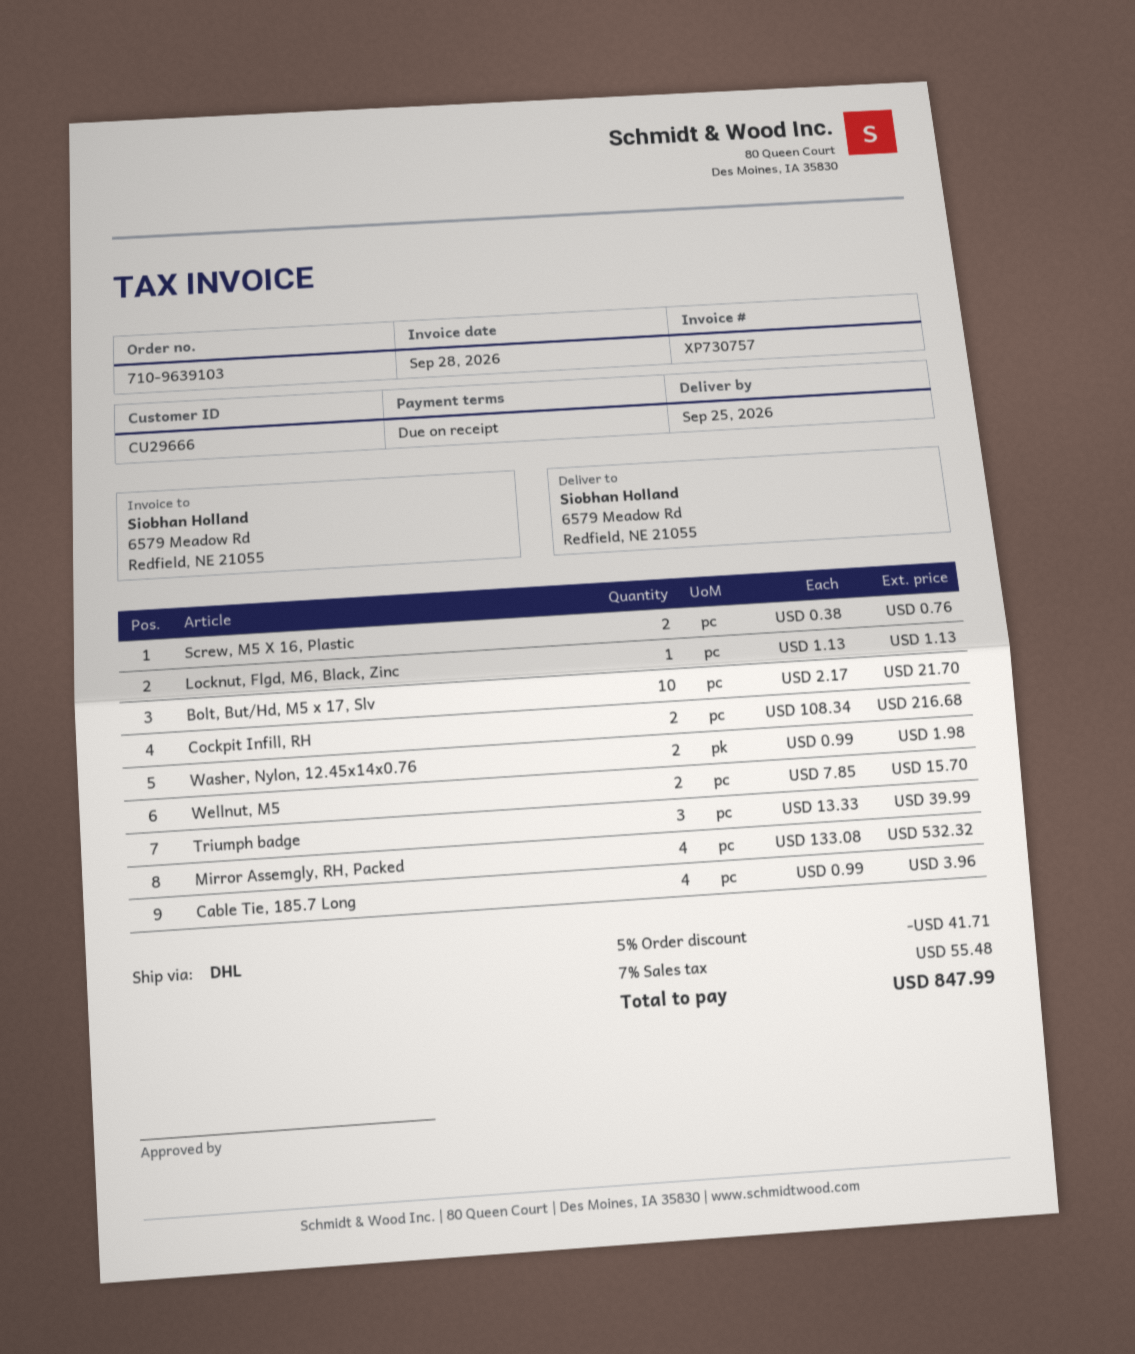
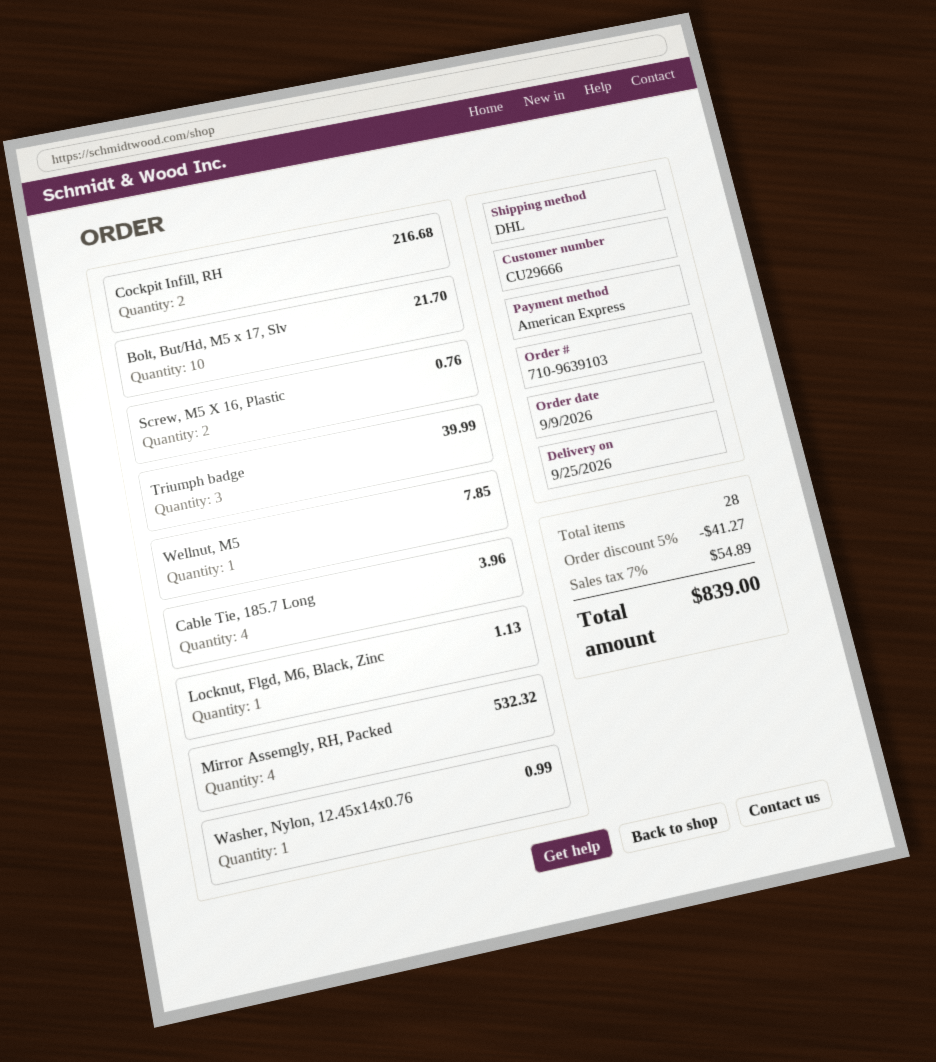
Washer, Nylon, 12.45x14x0.76: 2 for 1.98 -> 1 for 0.99
Wellnut, M5: 2 for 15.70 -> 1 for 7.85
discount: 5% = 41.71 -> 5% = 41.27
tax: 7% = 55.48 -> 7% = 54.89
total: 847.99 -> 839.00

